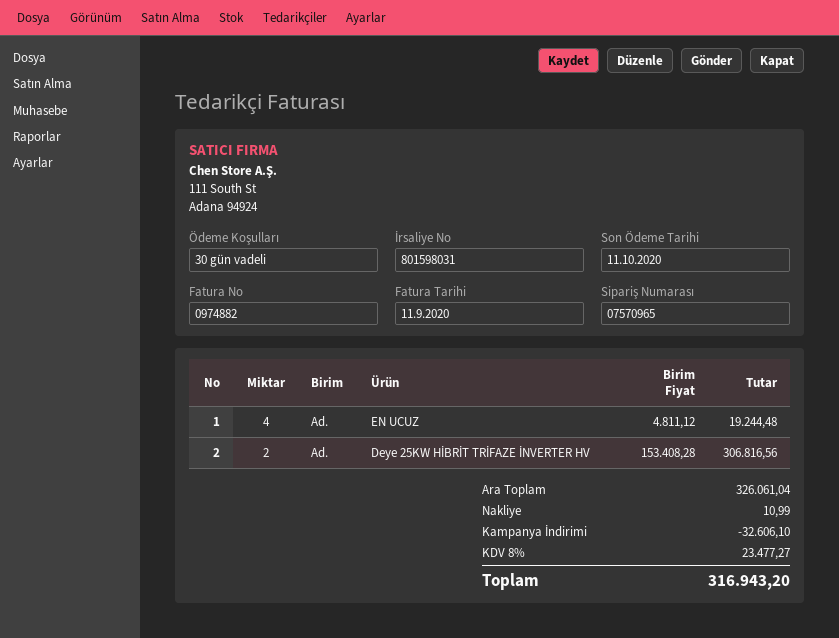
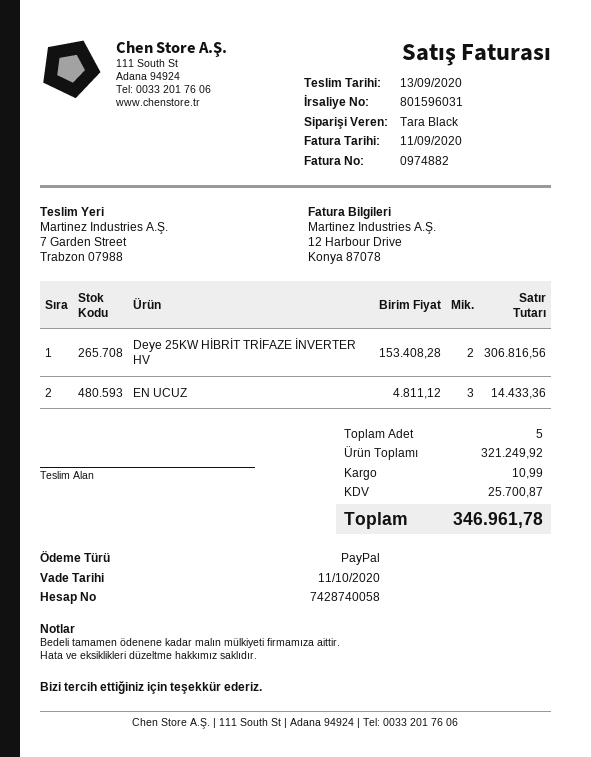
delivery note number: 801598031 -> 801596031
EN UCUZ: 4 x 4811.12 = 19244.48 -> 3 x 4811.12 = 14433.36
subtotal: 326061.04 -> 321249.92
discount: 32606.10 -> none
tax: 23477.27 -> 25700.87
total: 316943.20 -> 346961.78

